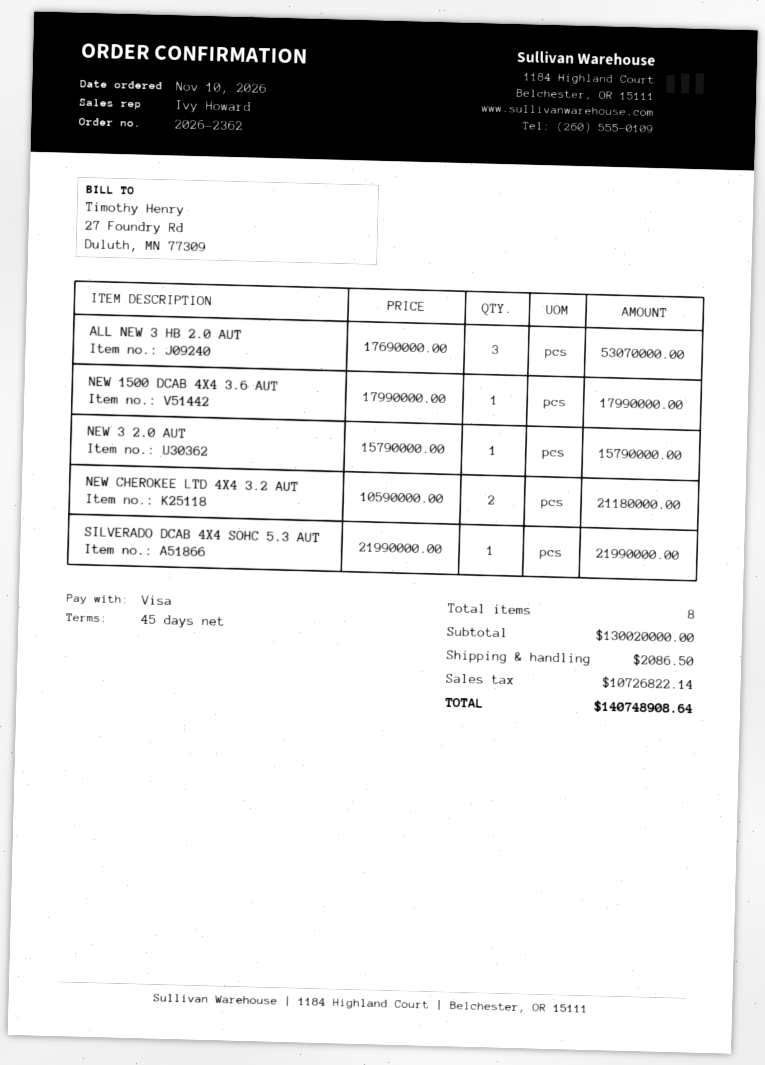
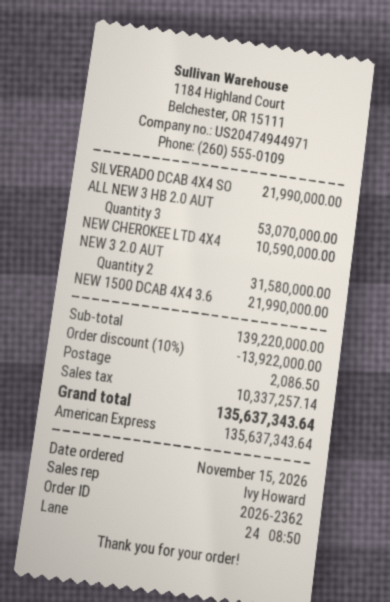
order date: 2026-11-10 -> 2026-11-15
payment method: Visa -> American Express
NEW 1500 DCAB 4X4 3.6 AUT: 1 for 17990000.00 -> 1 for 21990000.00
NEW 3 2.0 AUT: 1 for 15790000.00 -> 2 for 31580000.00
NEW CHEROKEE LTD 4X4 3.2 AUT: 2 for 21180000.00 -> 1 for 10590000.00
subtotal: 130020000.00 -> 139220000.00
discount: none -> 10% = 13922000.00
tax: 10726822.14 -> 10337257.14
total: 140748908.64 -> 135637343.64

